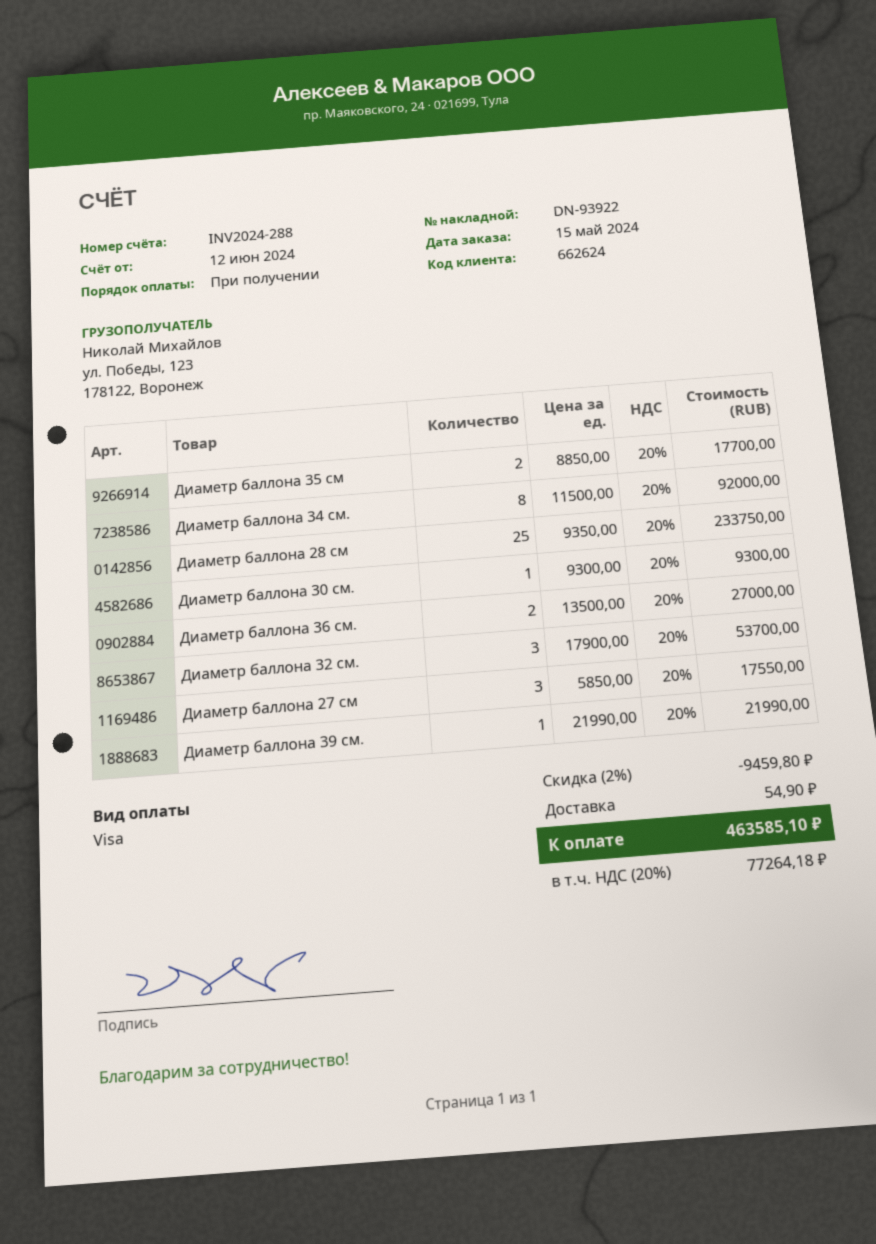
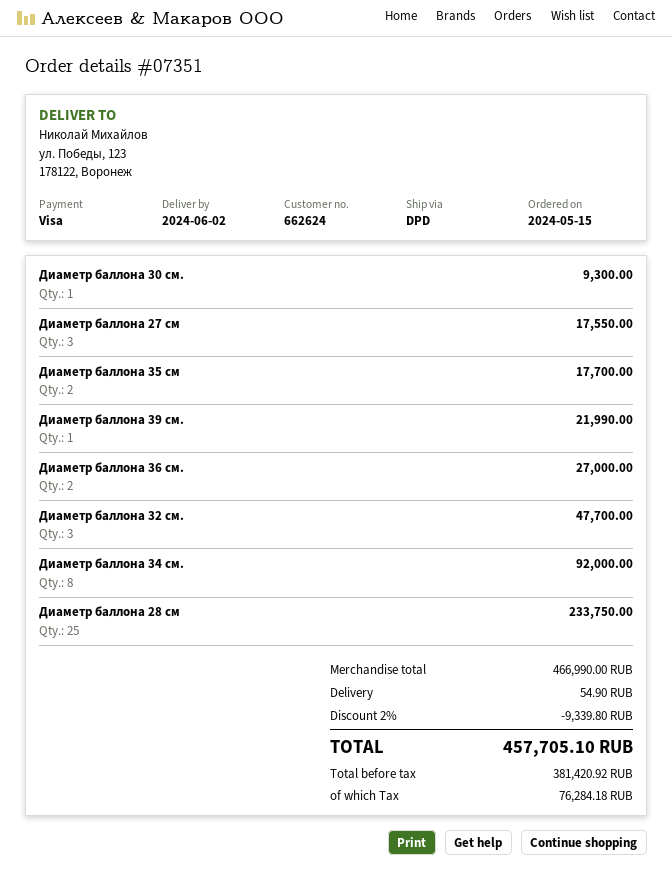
Диаметр баллона 32 см.: 3 for 53700.00 -> 3 for 47700.00
discount: 2% = 9459.80 -> 2% = 9339.80
tax: 77264.18 -> 76284.18
total: 463585.10 -> 457705.10

